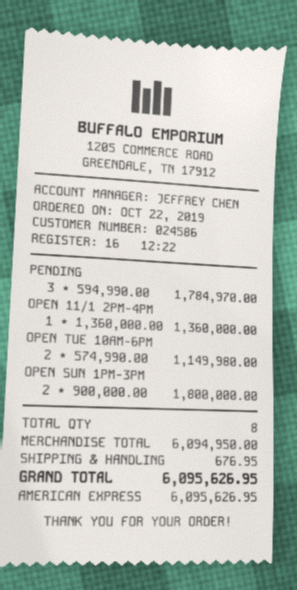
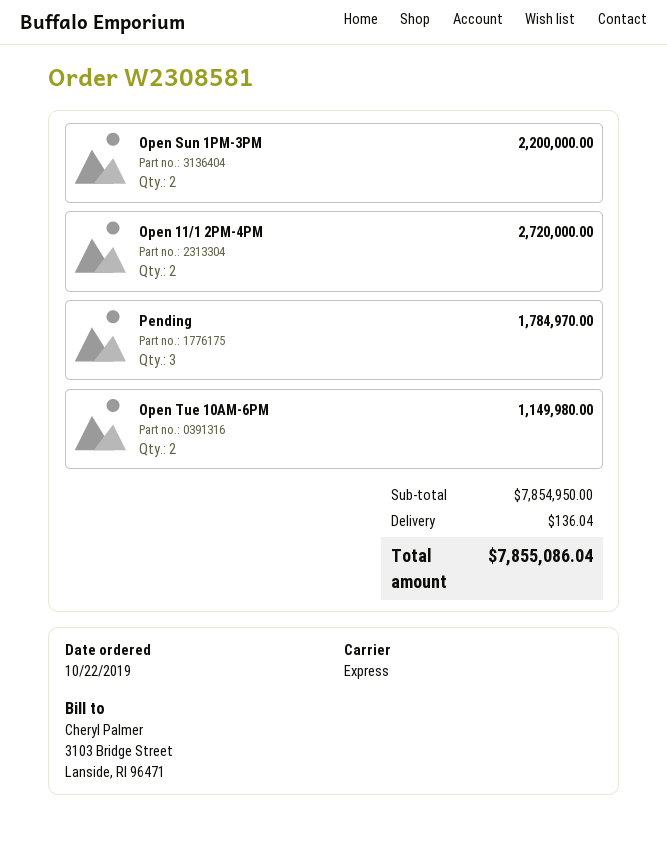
OPEN 11/1 2PM-4PM: 1 for 1360000.00 -> 2 for 2720000.00
OPEN SUN 1PM-3PM: 2 for 1800000.00 -> 2 for 2200000.00
subtotal: 6094950.00 -> 7854950.00
shipping: 676.95 -> 136.04
total: 6095626.95 -> 7855086.04

